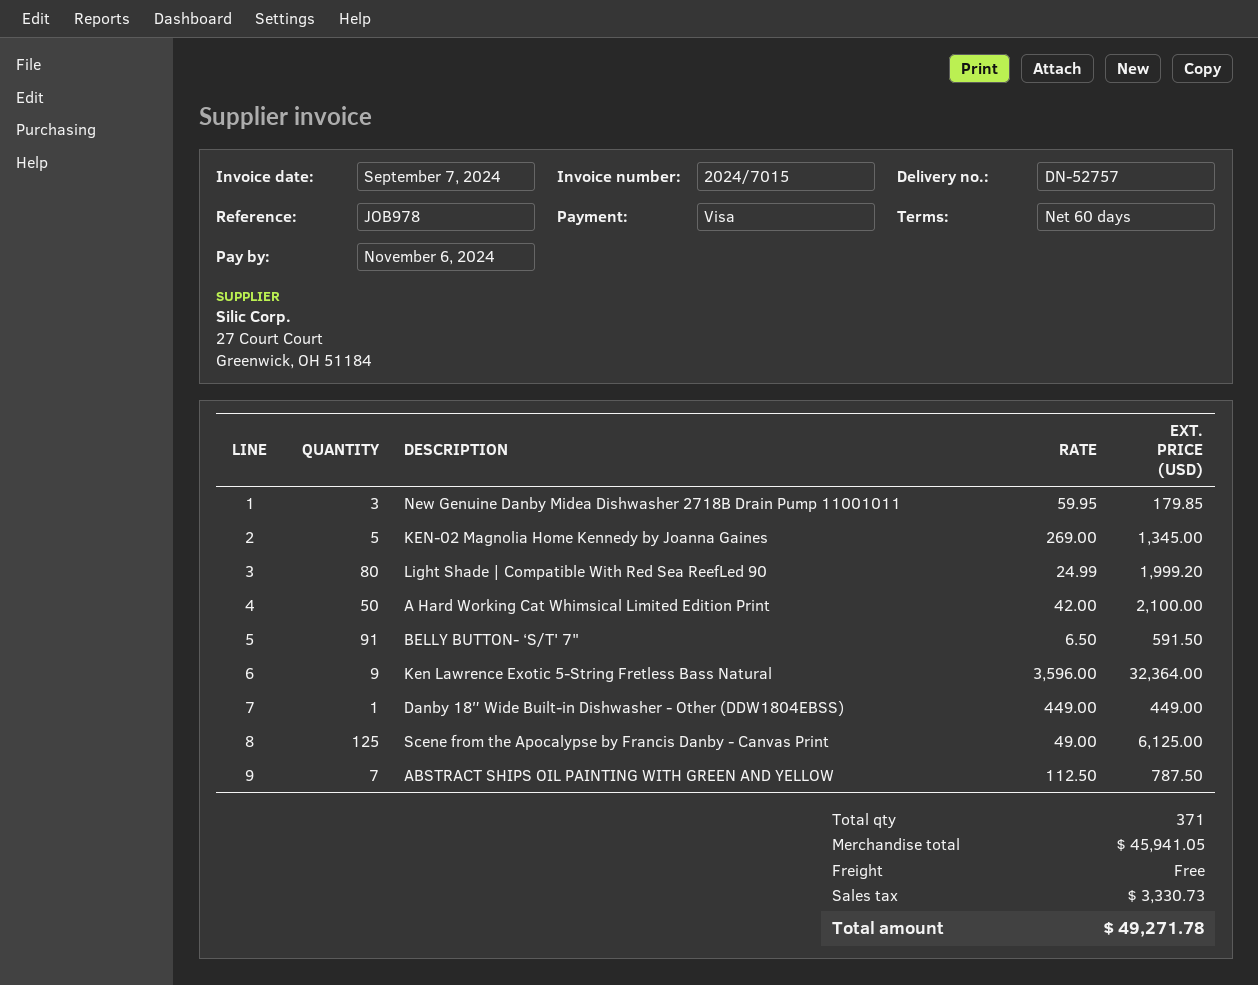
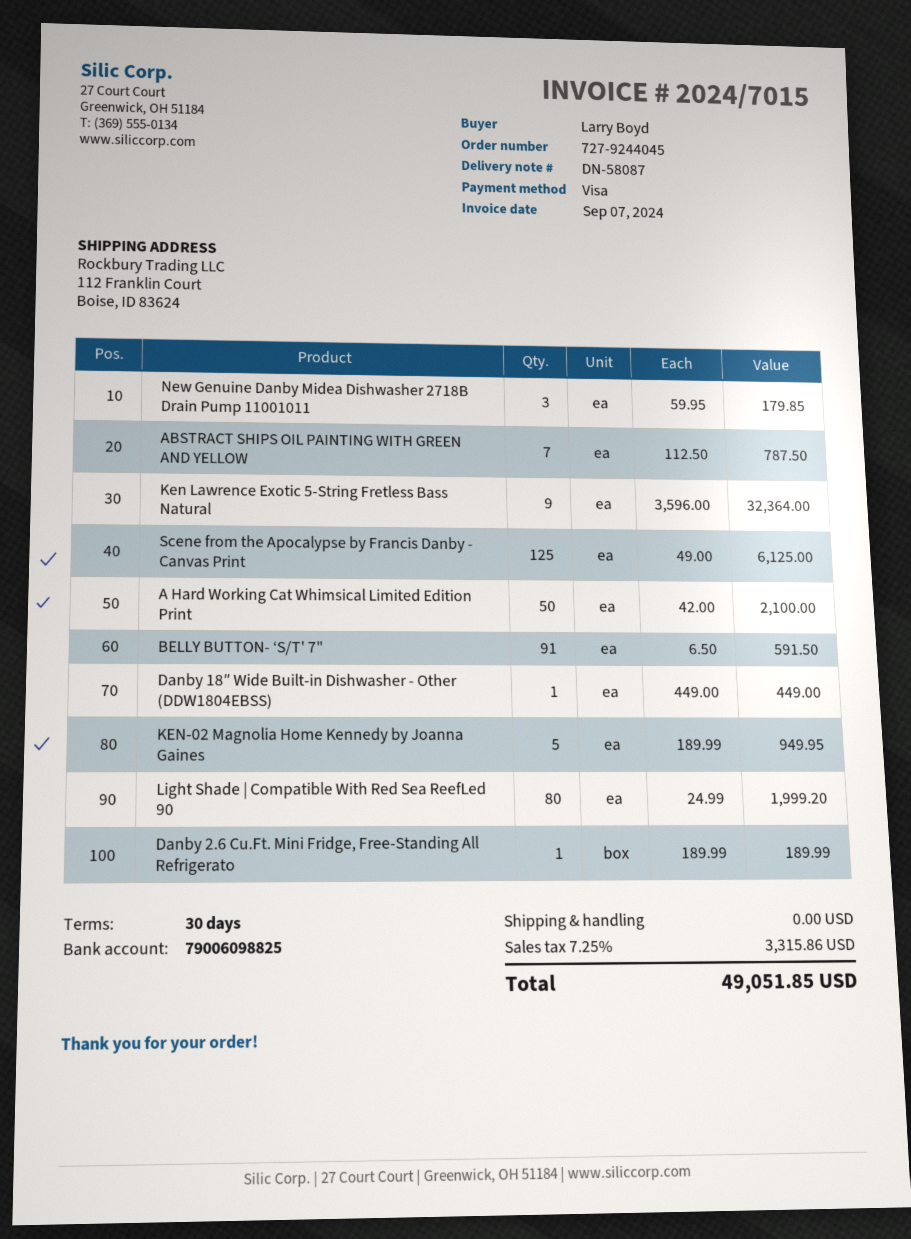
delivery note number: DN-52757 -> DN-58087
payment terms: 60 days -> 30 days
KEN-02 Magnolia Home Kennedy by Joanna Gaines: 5 x 269.00 = 1345.00 -> 5 x 189.99 = 949.95
Danby 2.6 Cu.Ft. Mini Fridge, Free-Standing All Refrigerato: none -> 1 x 189.99 = 189.99
tax: 3330.73 -> 3315.86
total: 49271.78 -> 49051.85

